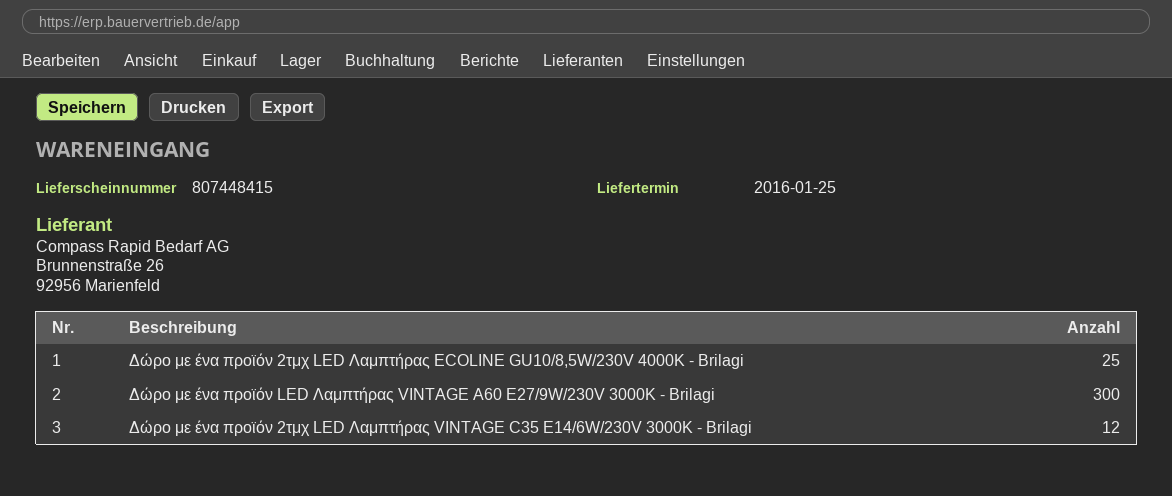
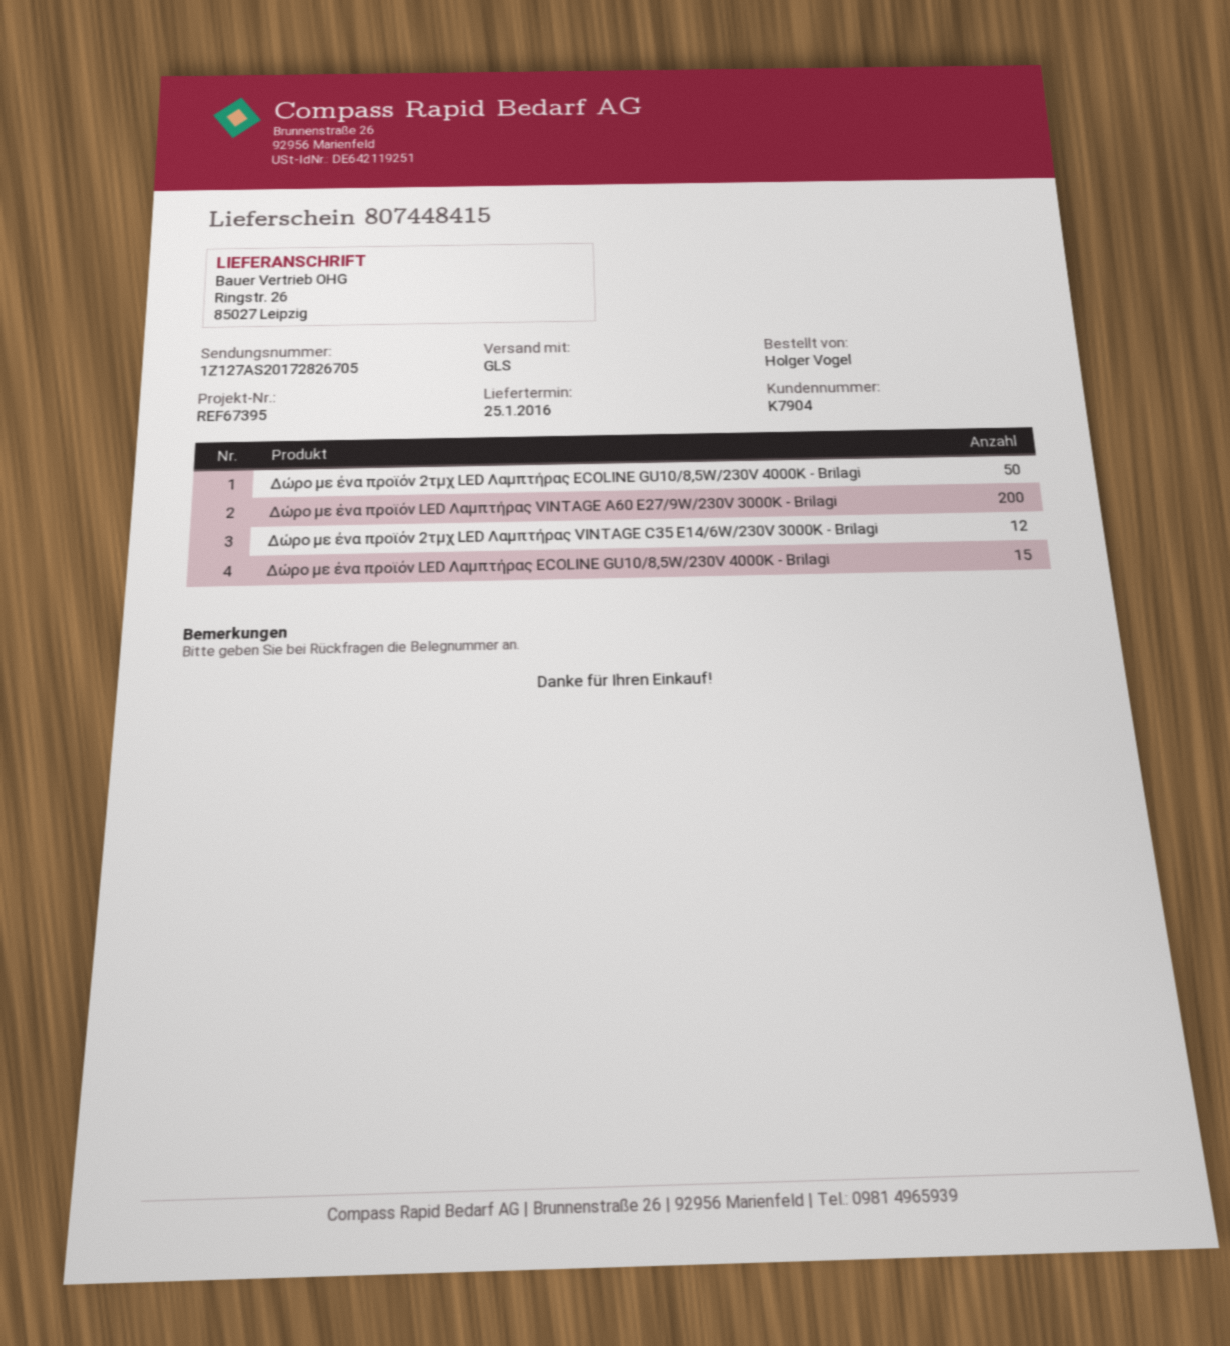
Δώρο με ένα προϊόν 2τμχ LED Λαμπτήρας ECOLINE GU10/8,5W/230V 4000K - Brilagi: 25 -> 50
Δώρο με ένα προϊόν LED Λαμπτήρας VINTAGE A60 E27/9W/230V 3000K - Brilagi: 300 -> 200
Δώρο με ένα προϊόν LED Λαμπτήρας ECOLINE GU10/8,5W/230V 4000K - Brilagi: none -> 15

